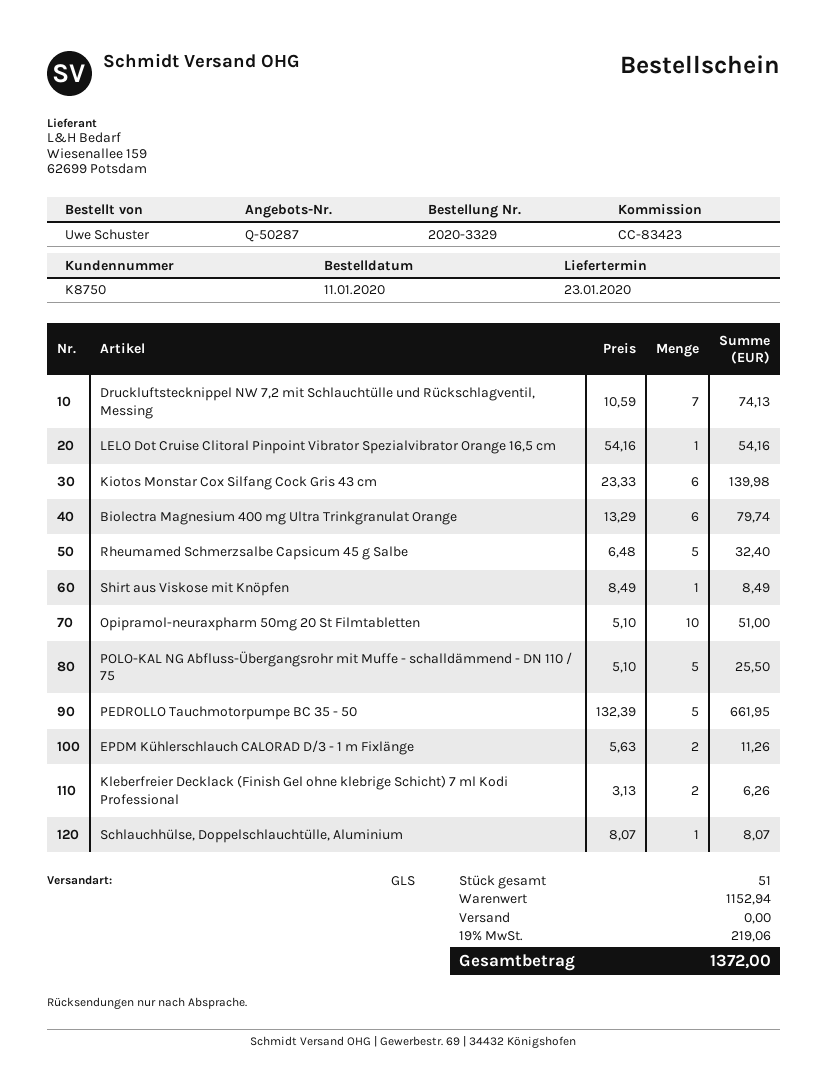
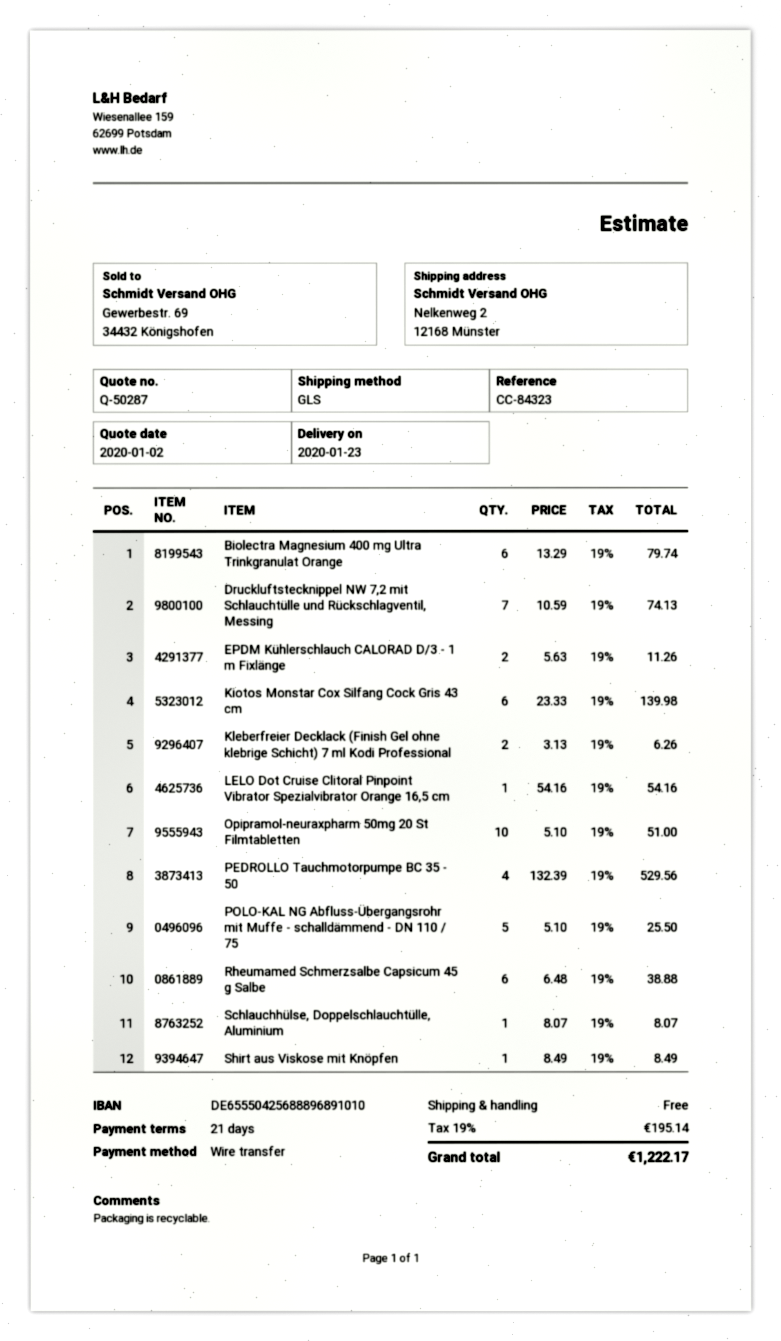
reference: CC-83423 -> CC-84323
Rheumamed Schmerzsalbe Capsicum 45 g Salbe: 5 x 6.48 = 32.40 -> 6 x 6.48 = 38.88
PEDROLLO Tauchmotorpumpe BC 35 - 50: 5 x 132.39 = 661.95 -> 4 x 132.39 = 529.56
tax: 19% = 219.06 -> 19% = 195.14
total: 1372.00 -> 1222.17

